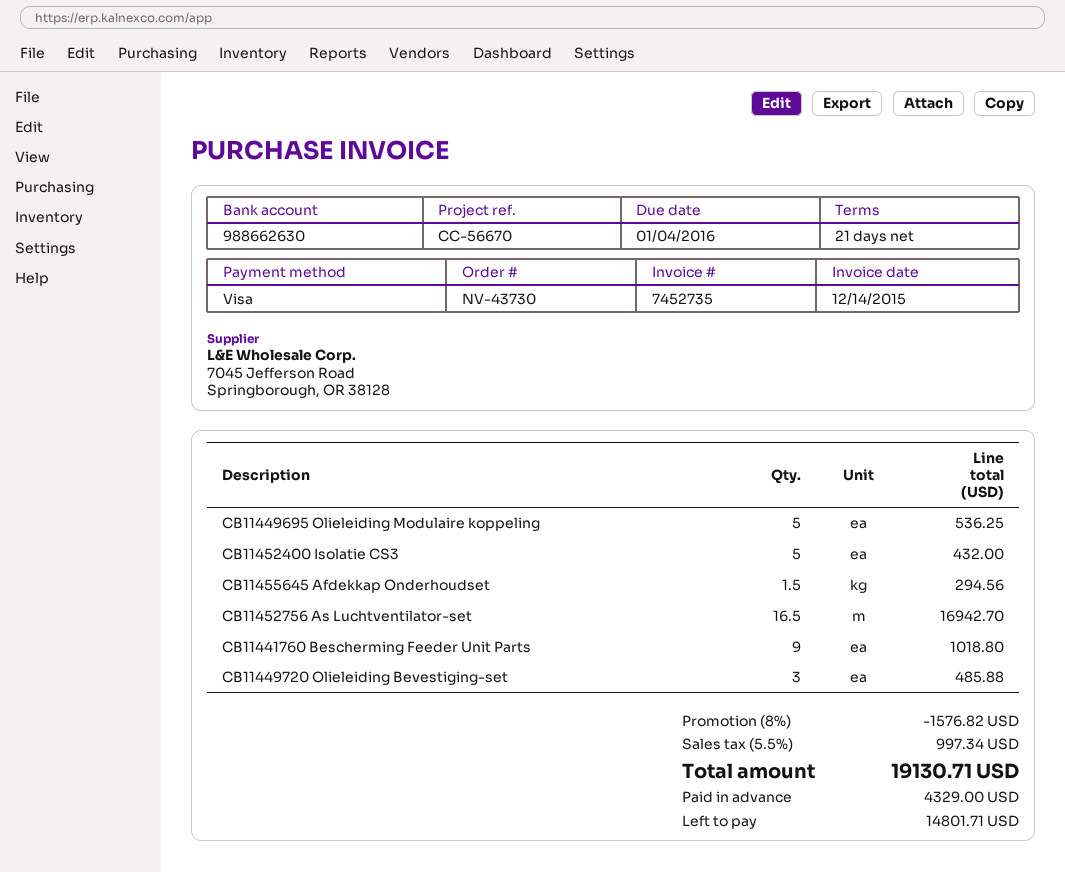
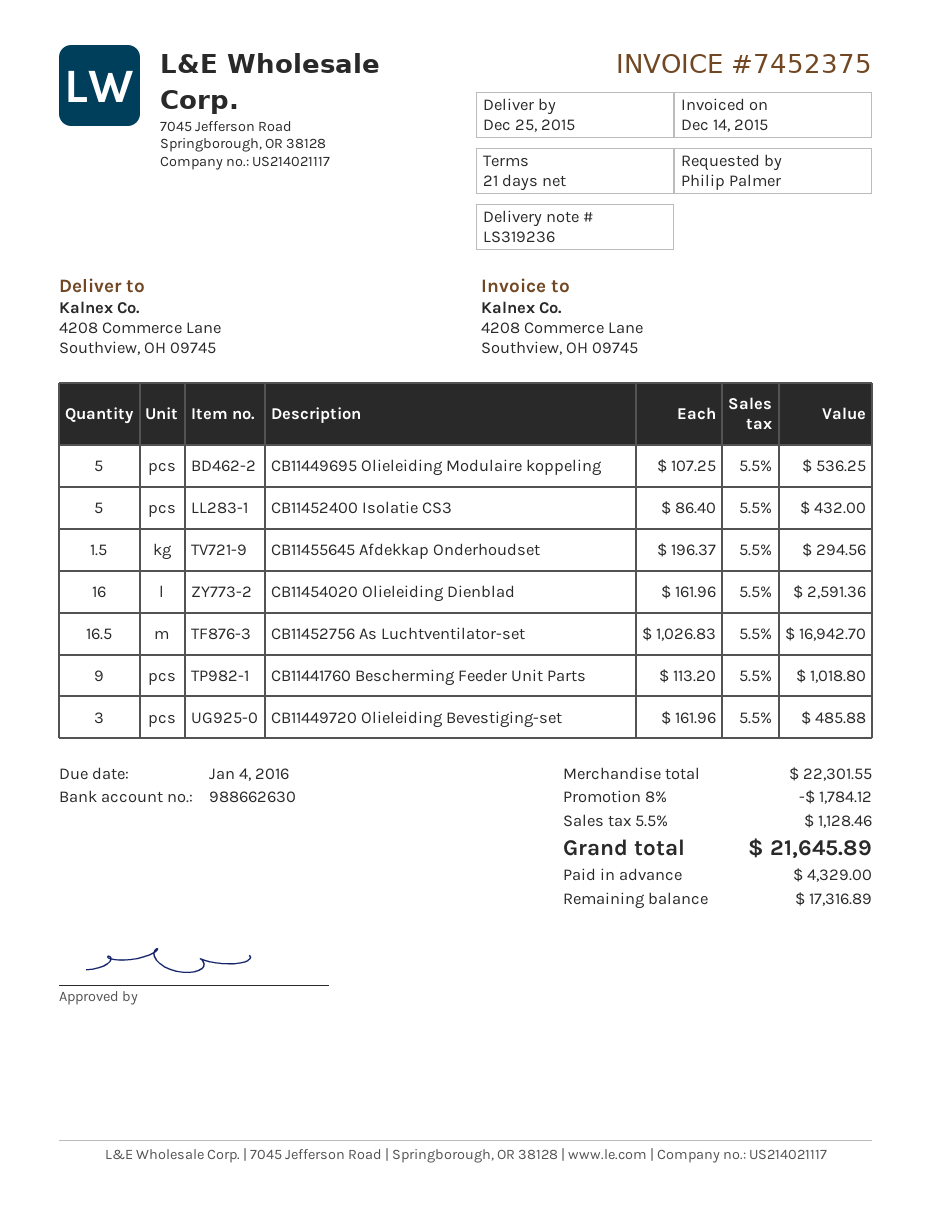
invoice number: 7452735 -> 7452375
CB11454020 Olieleiding Dienblad: none -> 16 for 2591.36
discount: 8% = 1576.82 -> 8% = 1784.12
tax: 5.5% = 997.34 -> 5.5% = 1128.46
total: 19130.71 -> 21645.89
balance: 14801.71 -> 17316.89

